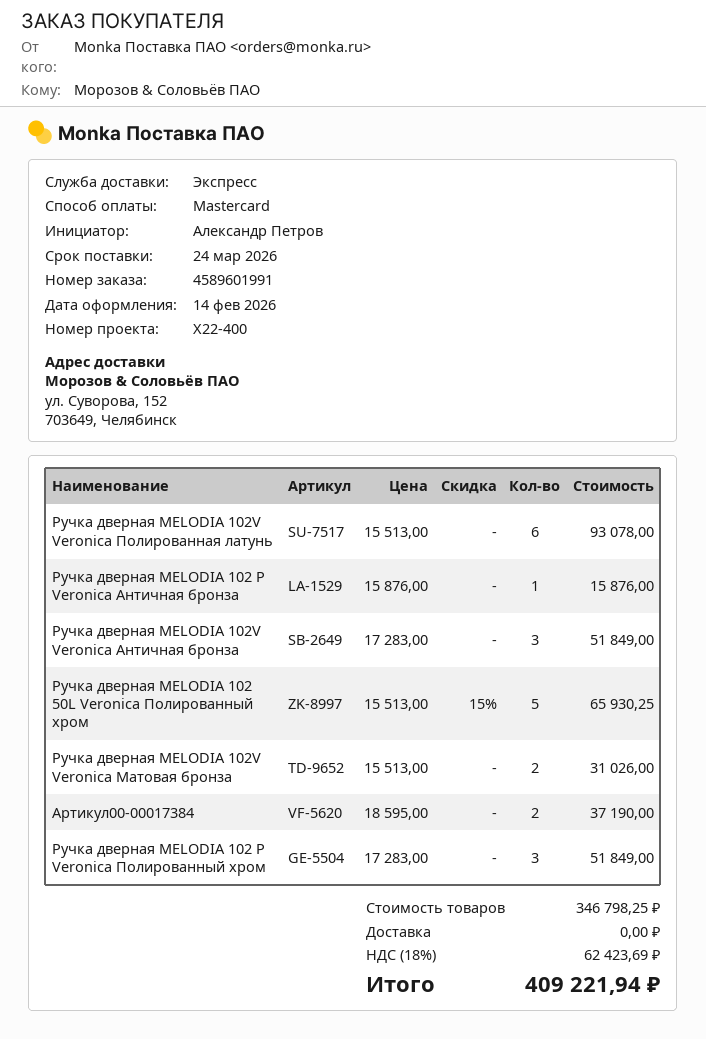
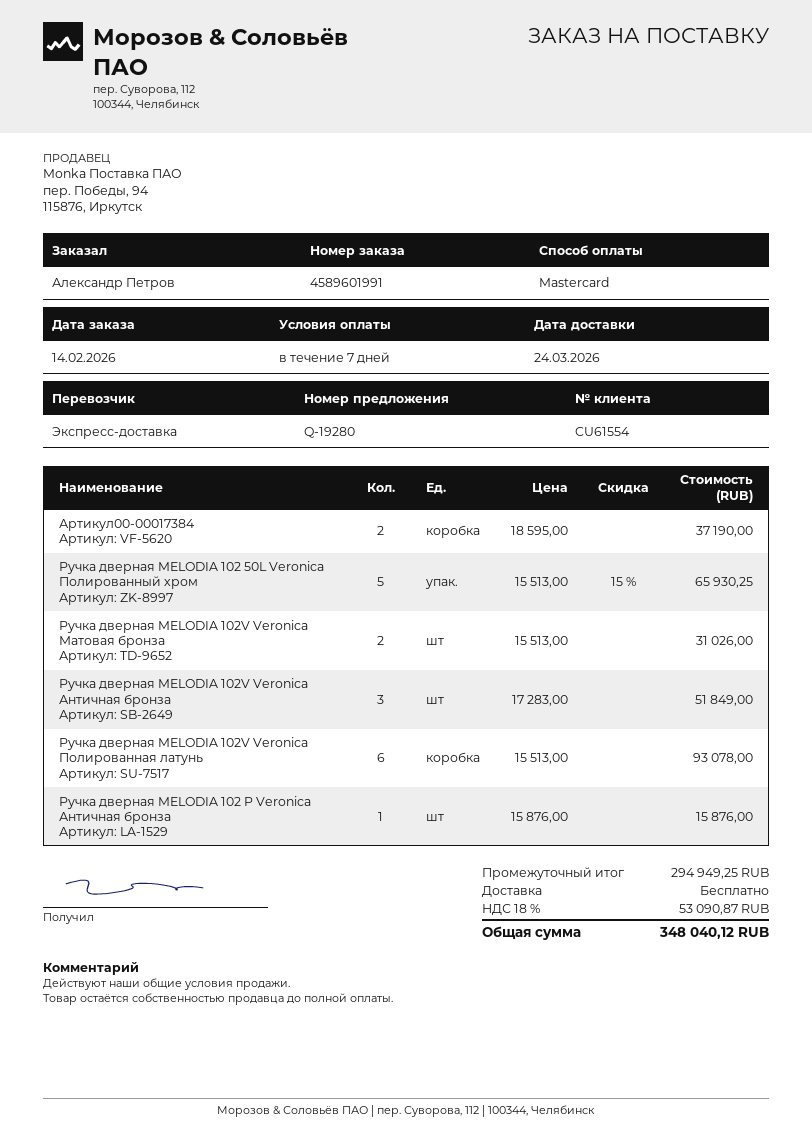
Ручка дверная MELODIA 102 P Veronica Полированный хром: 3 x 17283.00 = 51849.00 -> none
subtotal: 346798.25 -> 294949.25
tax: 18% = 62423.69 -> 18% = 53090.87
total: 409221.94 -> 348040.12

